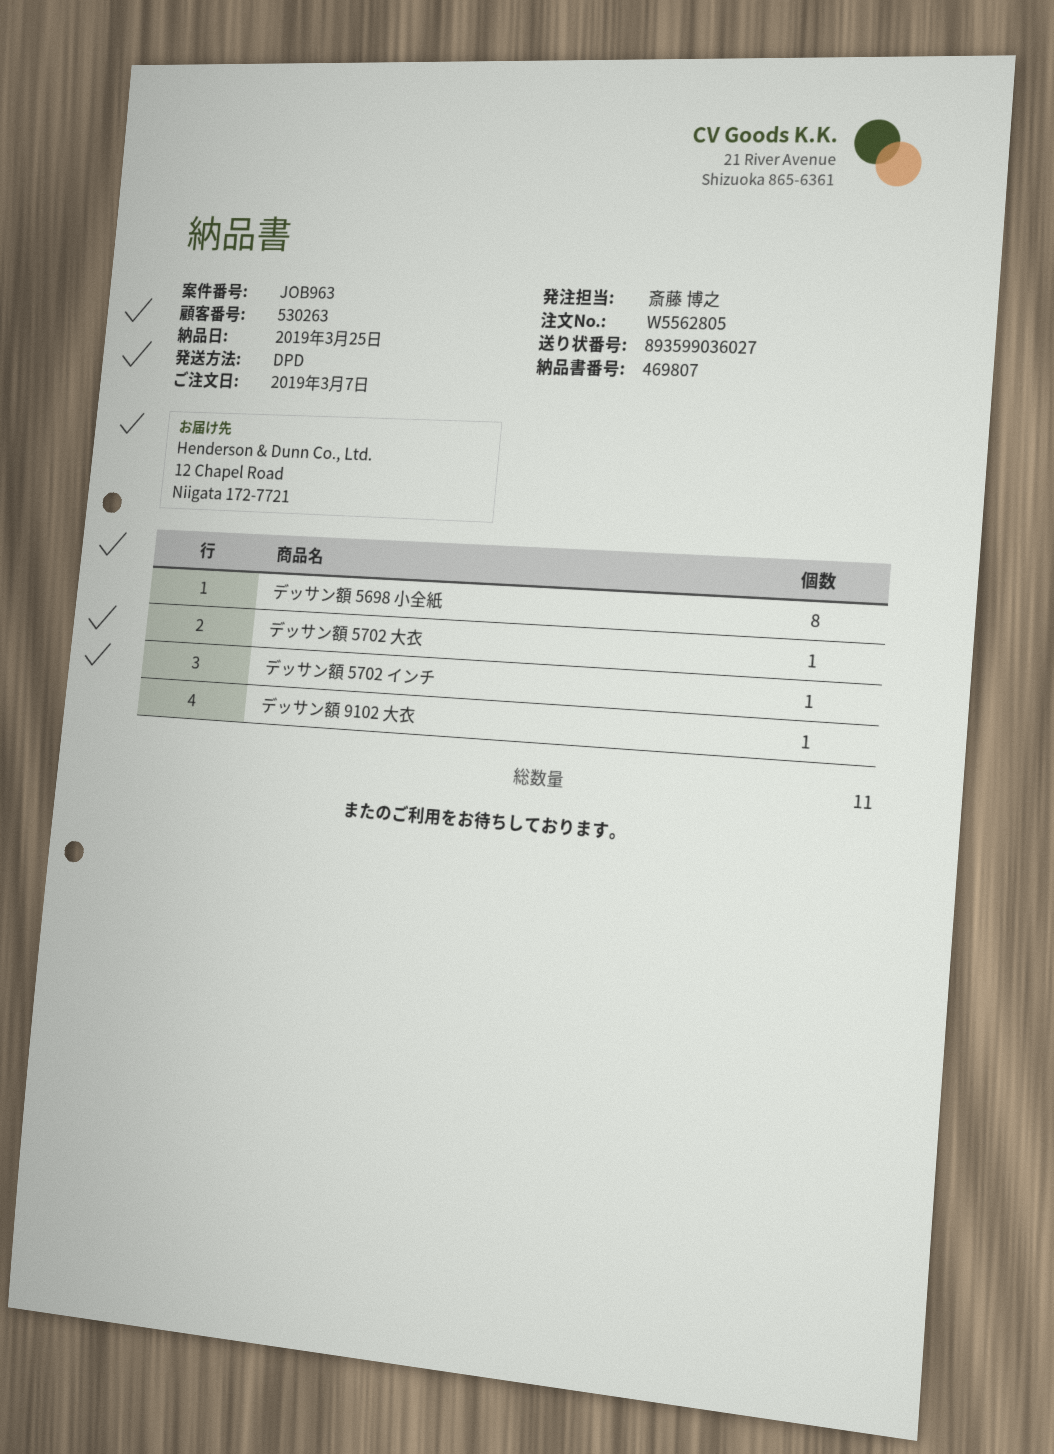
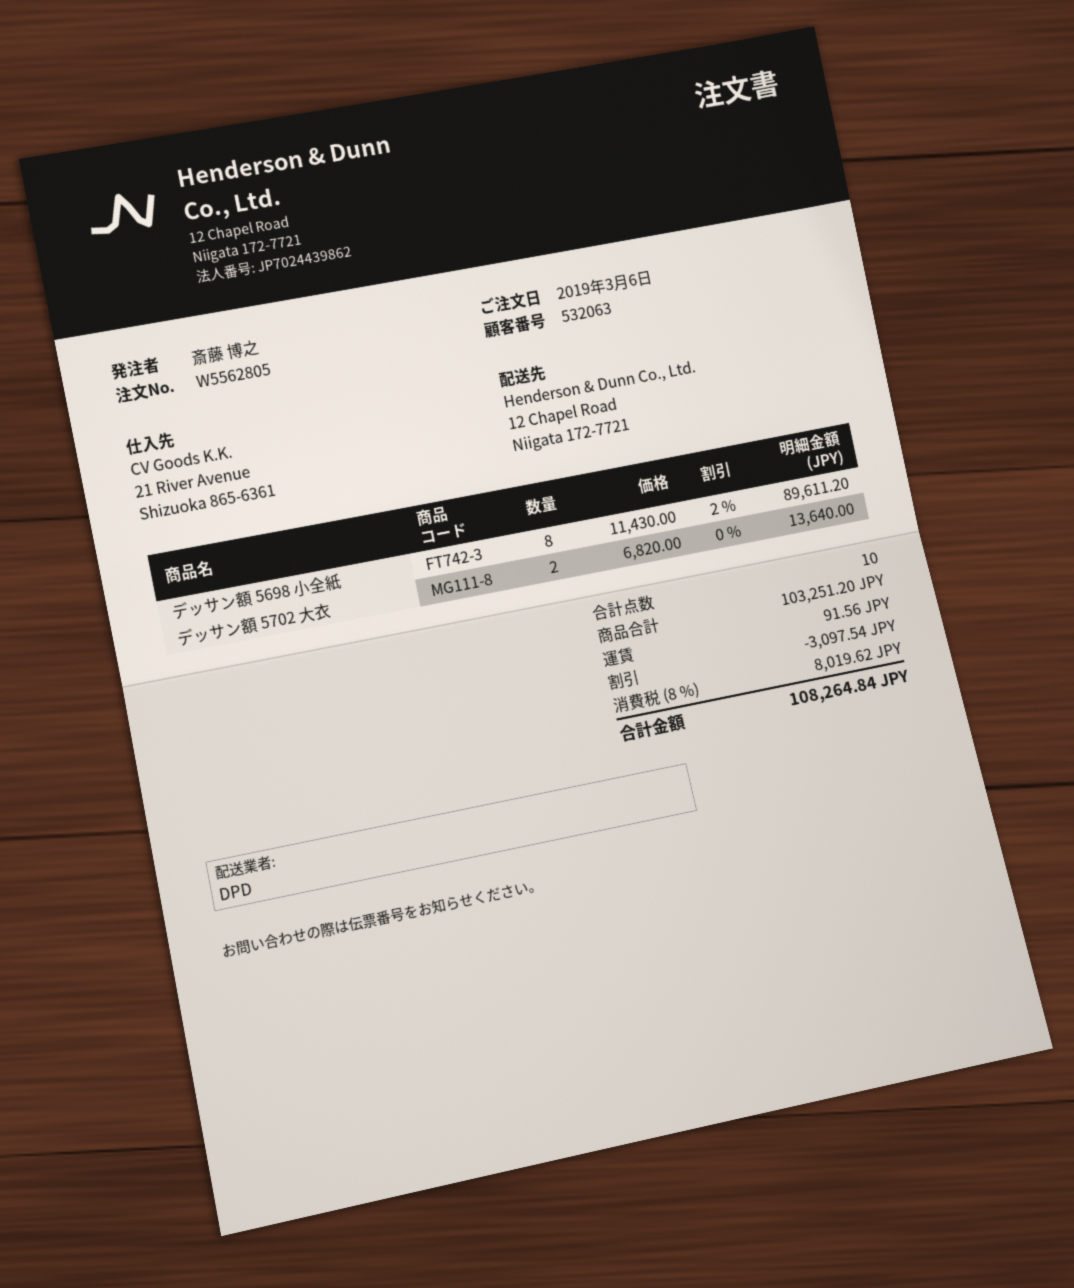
order date: 2019-03-07 -> 2019-03-06
customer number: 530263 -> 532063
デッサン額 5702 大衣: 1 -> 2
デッサン額 5702 インチ: 1 -> none
デッサン額 9102 大衣: 1 -> none
total quantity: 11 -> 10

